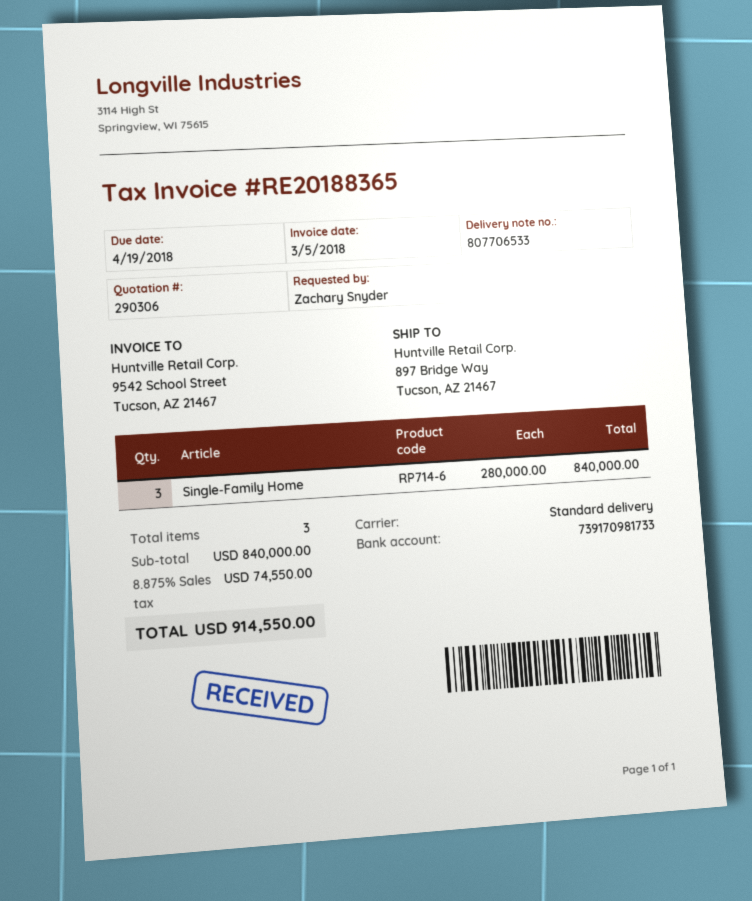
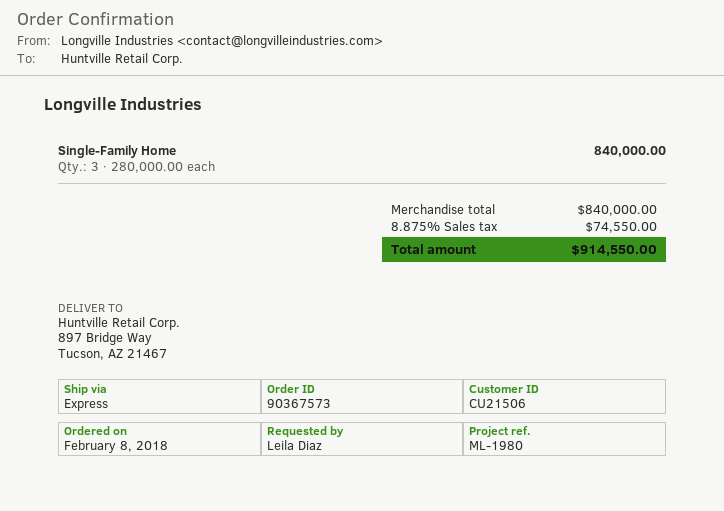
ordered by: Zachary Snyder -> Leila Diaz
shipping method: standard -> express

